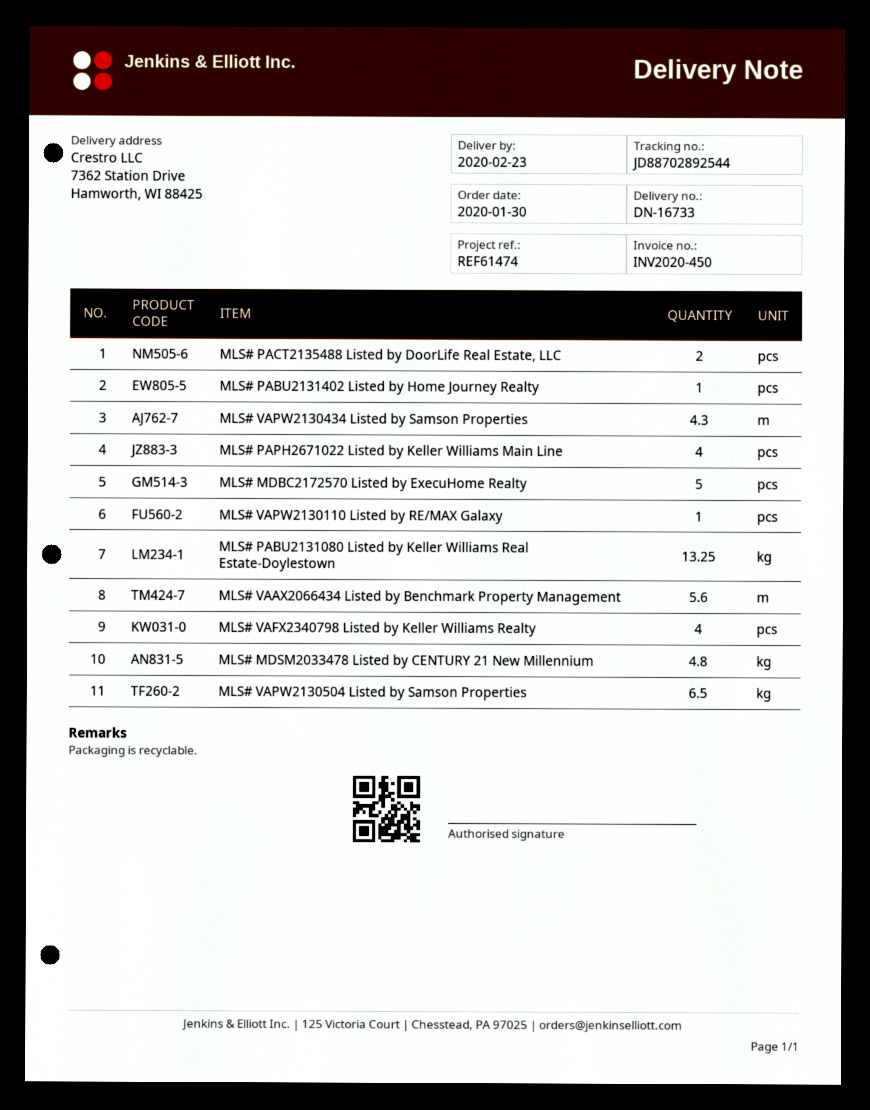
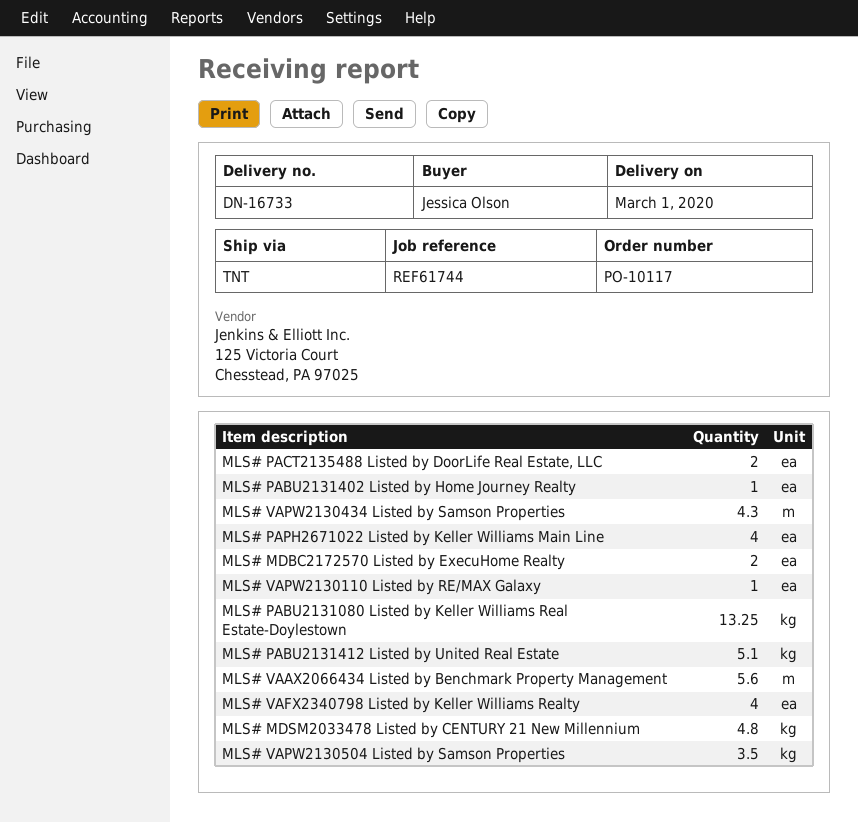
delivery date: 2020-02-23 -> 2020-03-01
reference: REF61474 -> REF61744
MLS# MDBC2172570 Listed by ExecuHome Realty: 5 -> 2
MLS# VAPW2130504 Listed by Samson Properties: 6.5 -> 3.5
MLS# PABU2131412 Listed by United Real Estate: none -> 5.1

